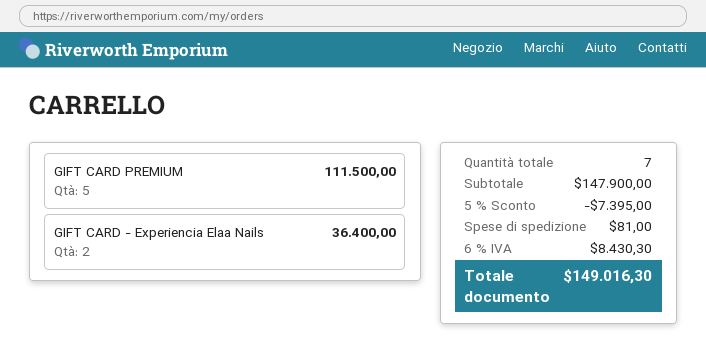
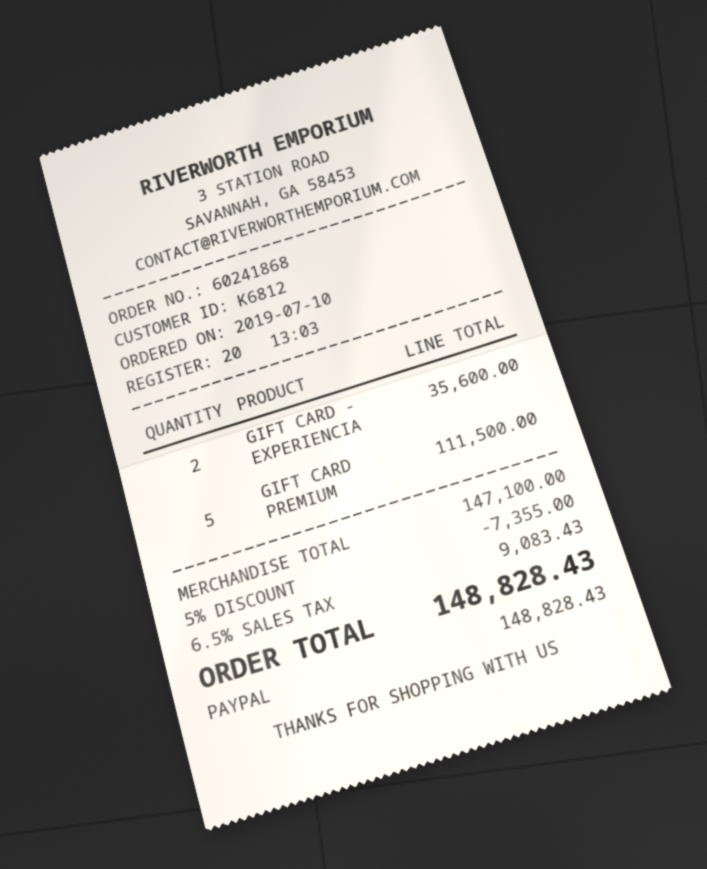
GIFT CARD - Experiencia Elaa Nails: 2 for 36400.00 -> 2 for 35600.00
subtotal: 147900.00 -> 147100.00
discount: 5% = 7395.00 -> 5% = 7355.00
shipping: 81.00 -> none
tax: 6% = 8430.30 -> 6.5% = 9083.43
total: 149016.30 -> 148828.43

